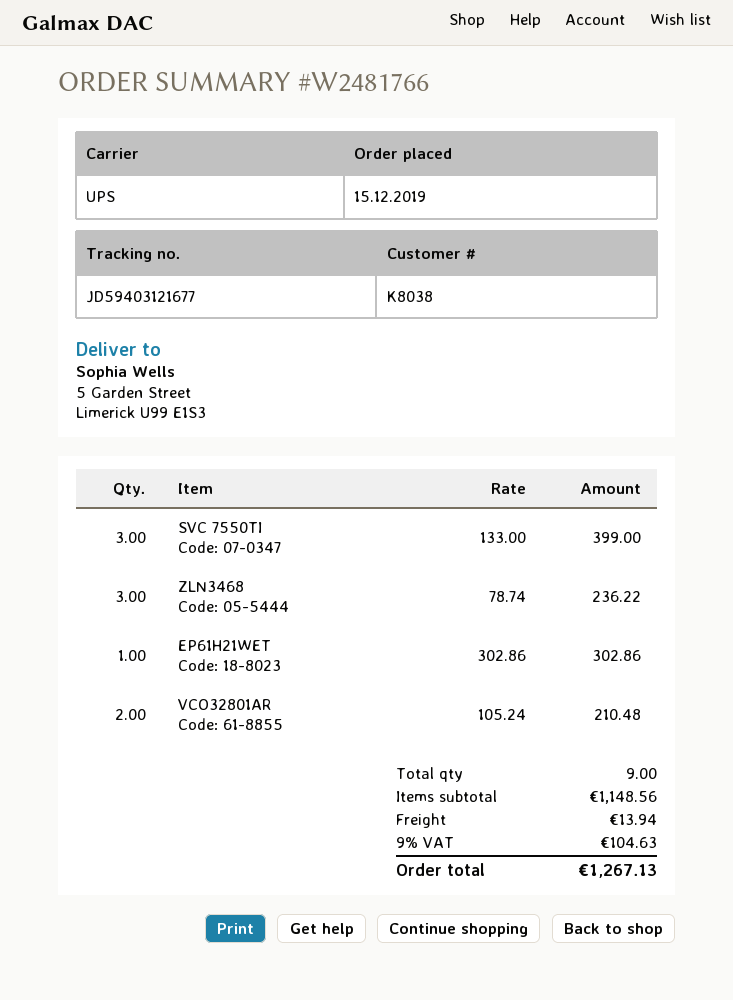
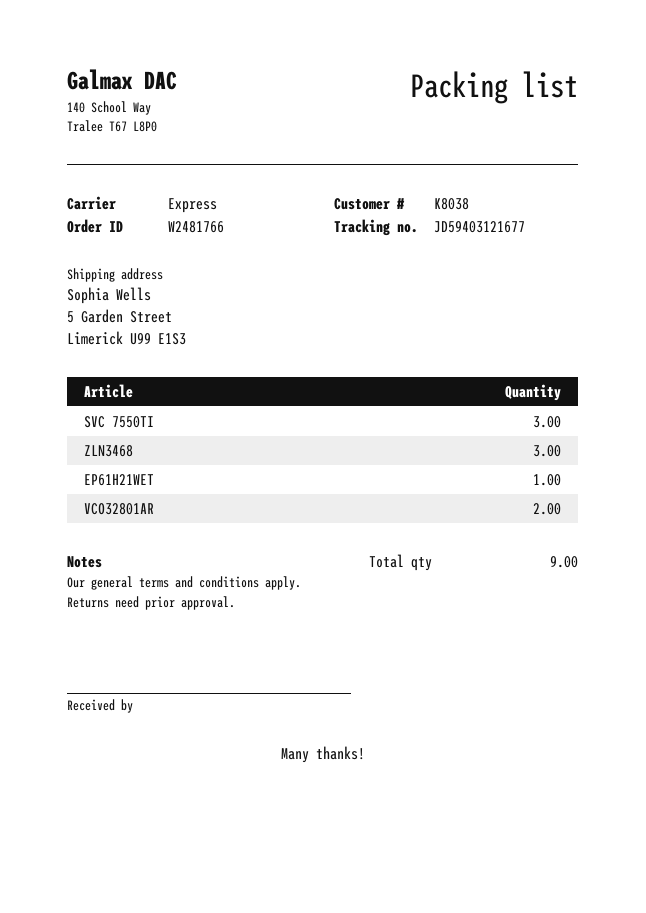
shipping method: UPS -> express

